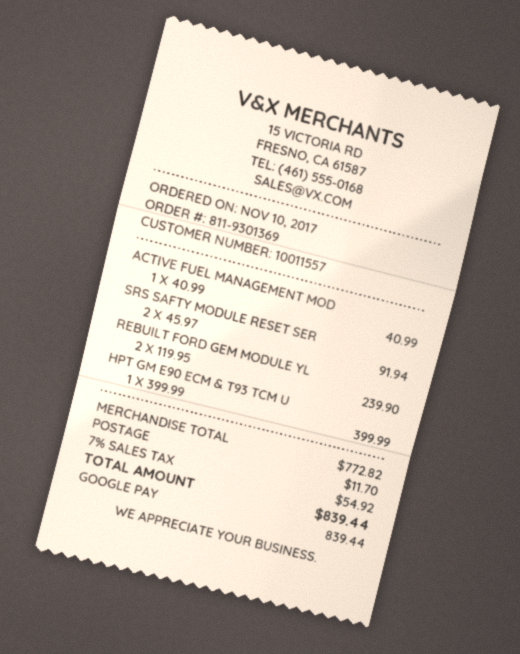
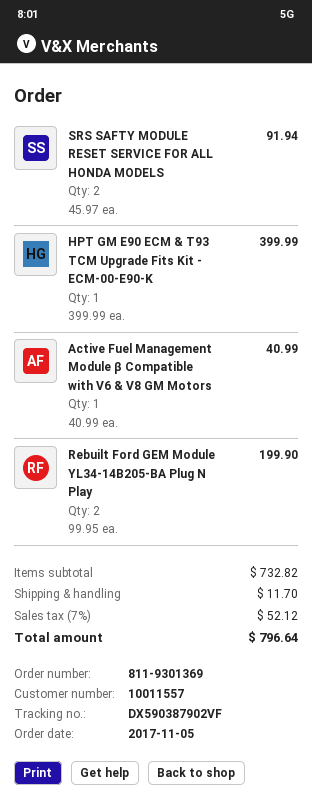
order date: 2017-11-10 -> 2017-11-05
REBUILT FORD GEM MODULE YL: 2 x 119.95 = 239.90 -> 2 x 99.95 = 199.90
subtotal: 772.82 -> 732.82
tax: 7% = 54.92 -> 7% = 52.12
total: 839.44 -> 796.64

